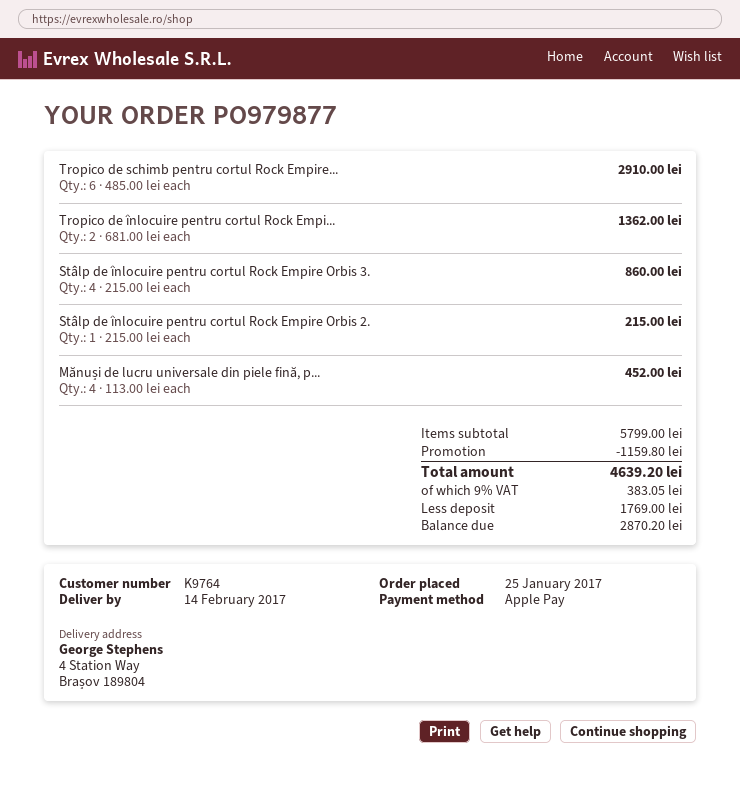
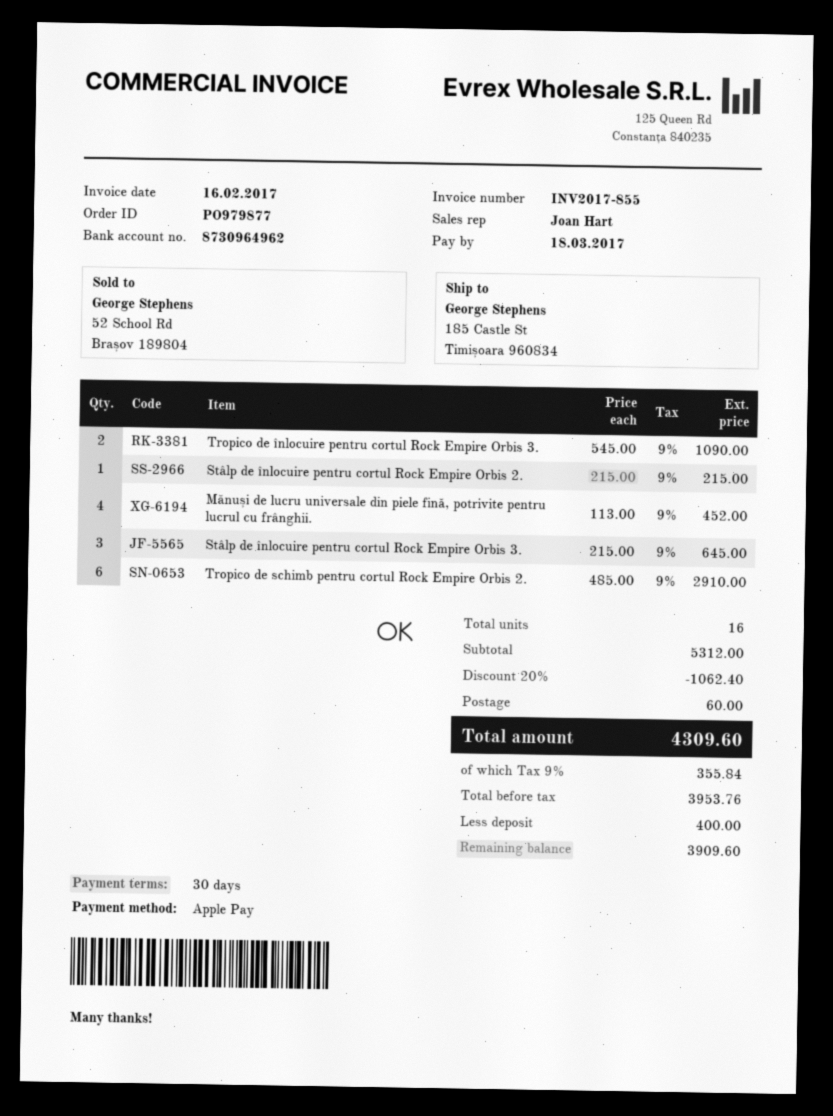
ship to: 4 Station Way, Brașov 189804 -> 185 Castle St, Timișoara 960834
Tropico de înlocuire pentru cortul Rock Empi...: 2 x 681.00 = 1362.00 -> 2 x 545.00 = 1090.00
Stâlp de înlocuire pentru cortul Rock Empire Orbis 3.: 4 x 215.00 = 860.00 -> 3 x 215.00 = 645.00
subtotal: 5799.00 -> 5312.00
discount: 1159.80 -> 1062.40
shipping: none -> 60.00
tax: 9% = 383.05 -> 9% = 355.84
total: 4639.20 -> 4309.60
deposit: 1769.00 -> 400.00
balance: 2870.20 -> 3909.60

